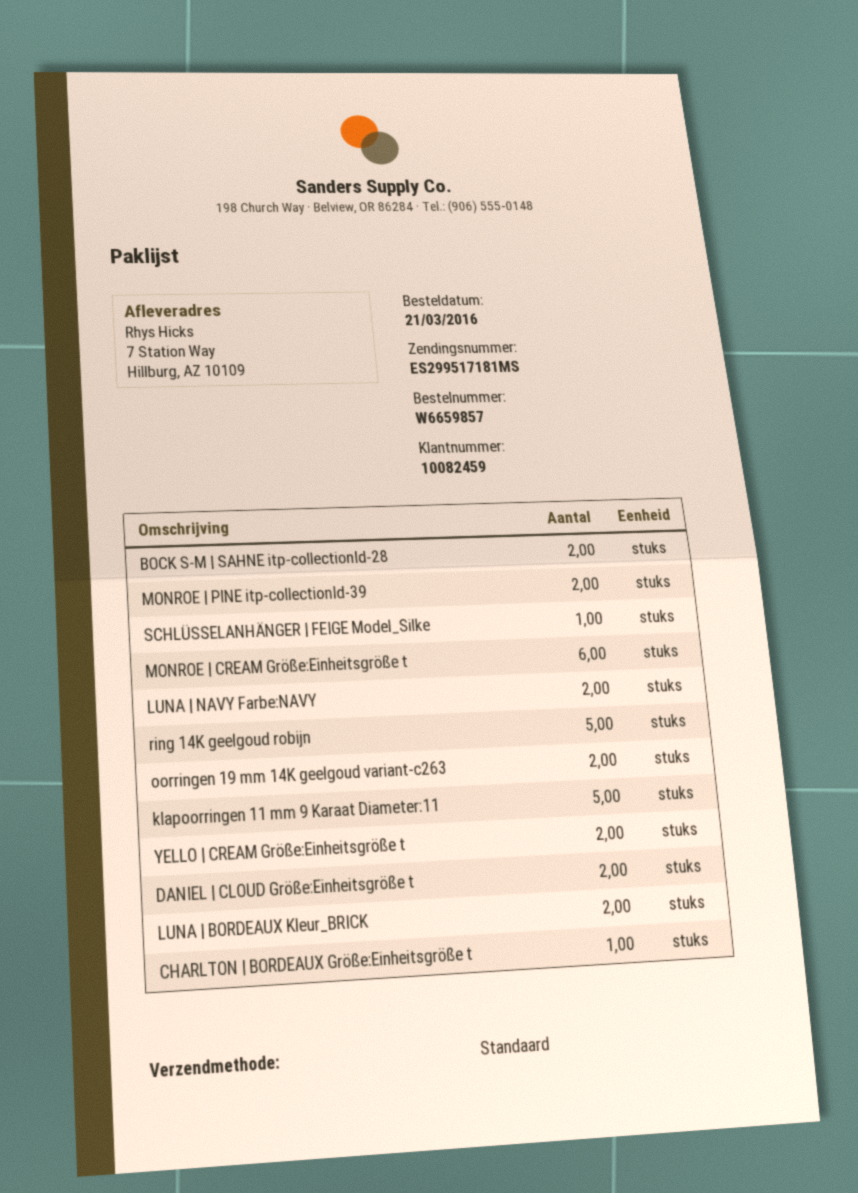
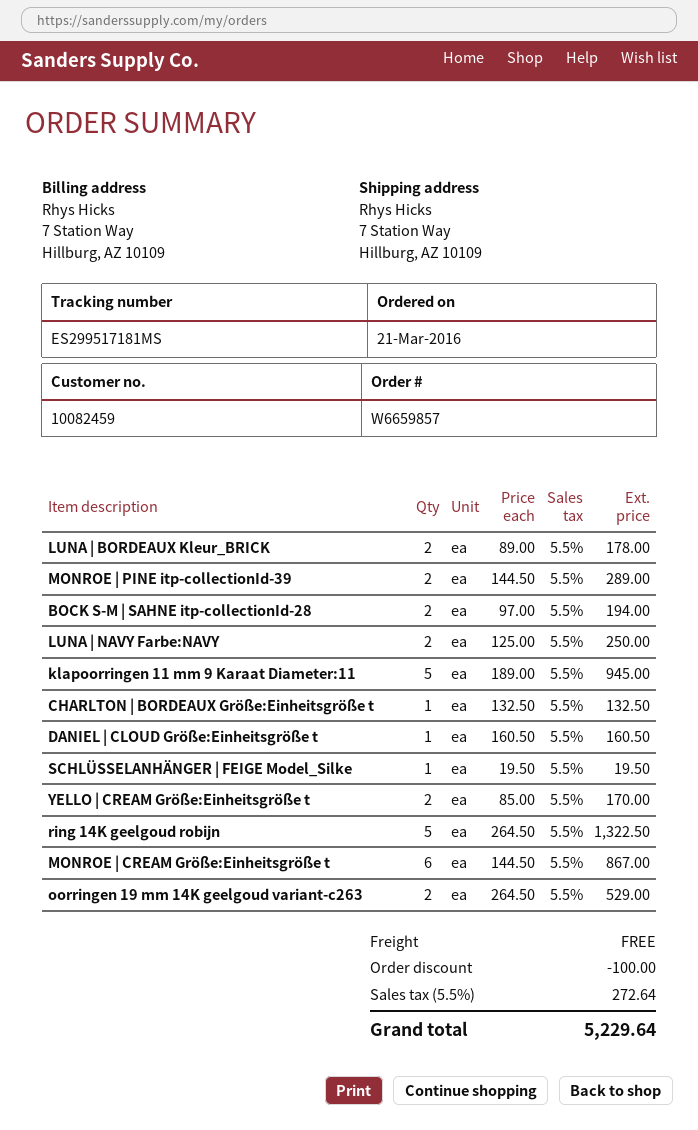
DANIEL | CLOUD Größe:Einheitsgröße t: 2 -> 1

